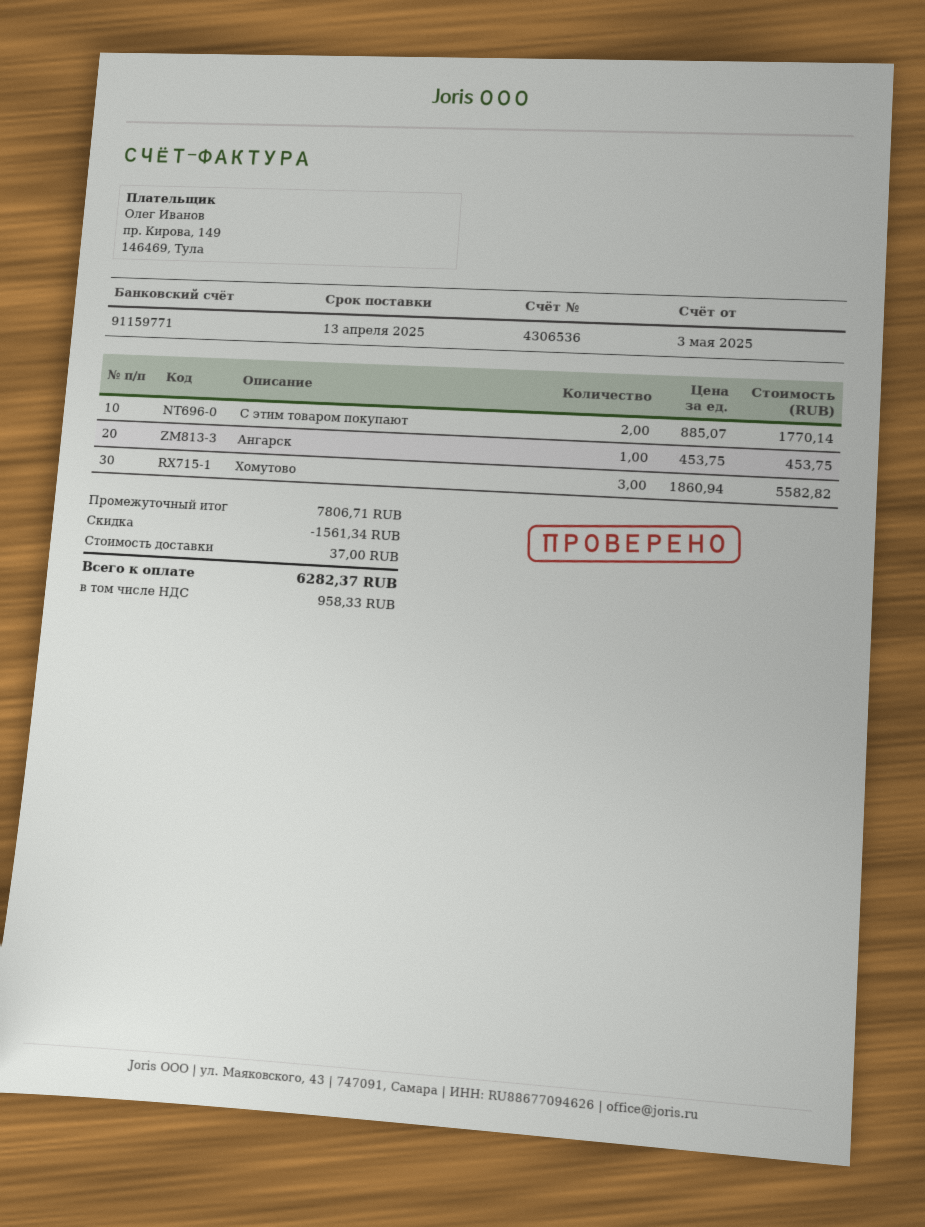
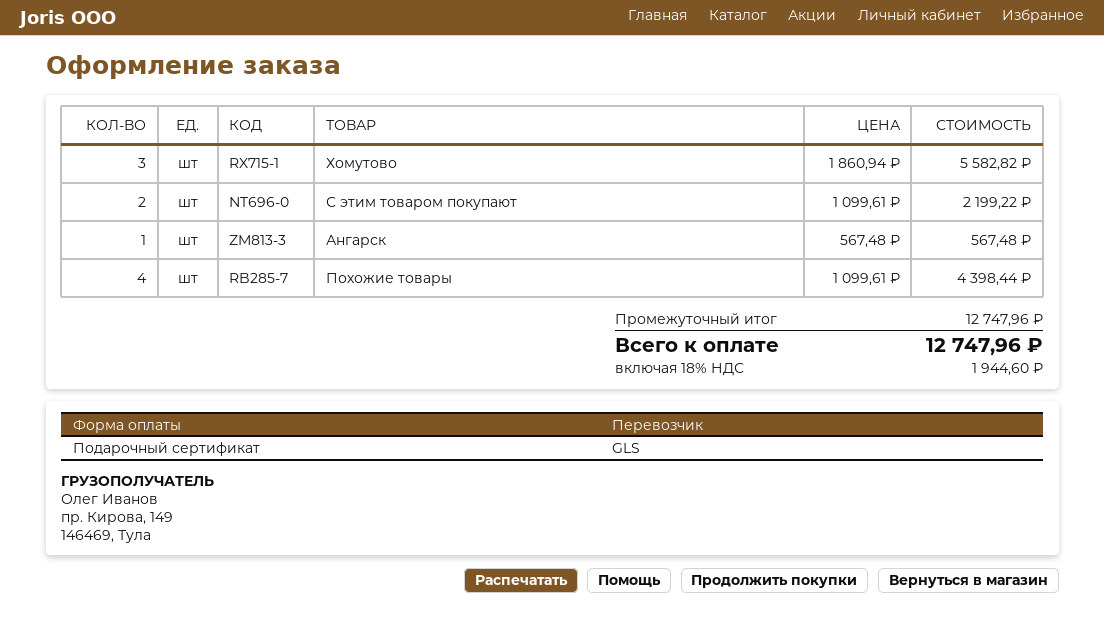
С этим товаром покупают: 2 x 885.07 = 1770.14 -> 2 x 1099.61 = 2199.22
Ангарск: 1 x 453.75 = 453.75 -> 1 x 567.48 = 567.48
Похожие товары: none -> 4 x 1099.61 = 4398.44
subtotal: 7806.71 -> 12747.96
discount: 1561.34 -> none
shipping: 37.00 -> none
tax: 958.33 -> 1944.60
total: 6282.37 -> 12747.96

